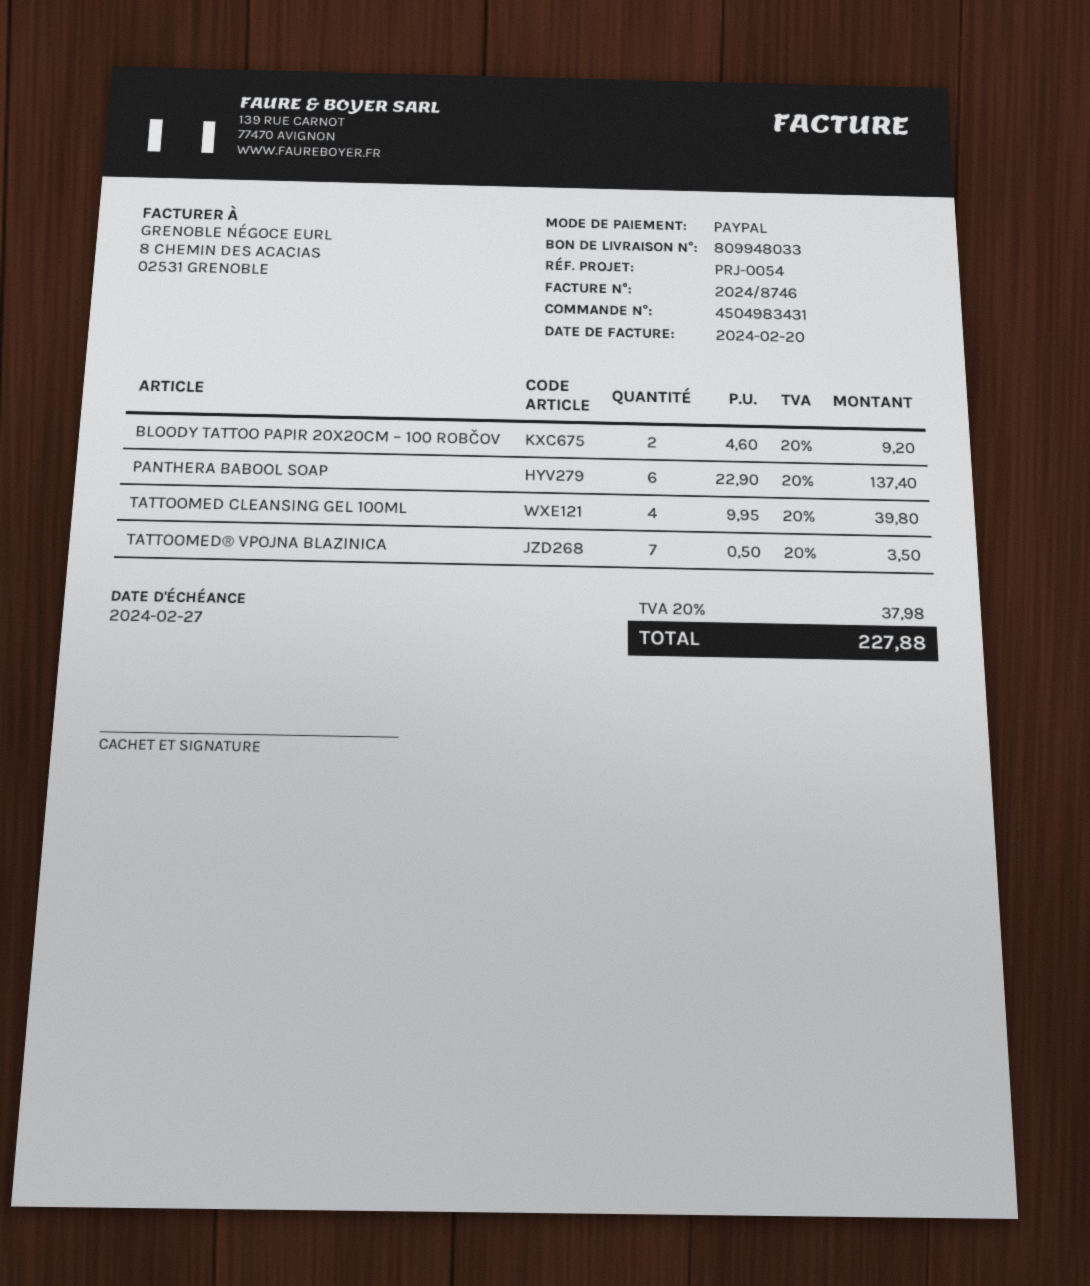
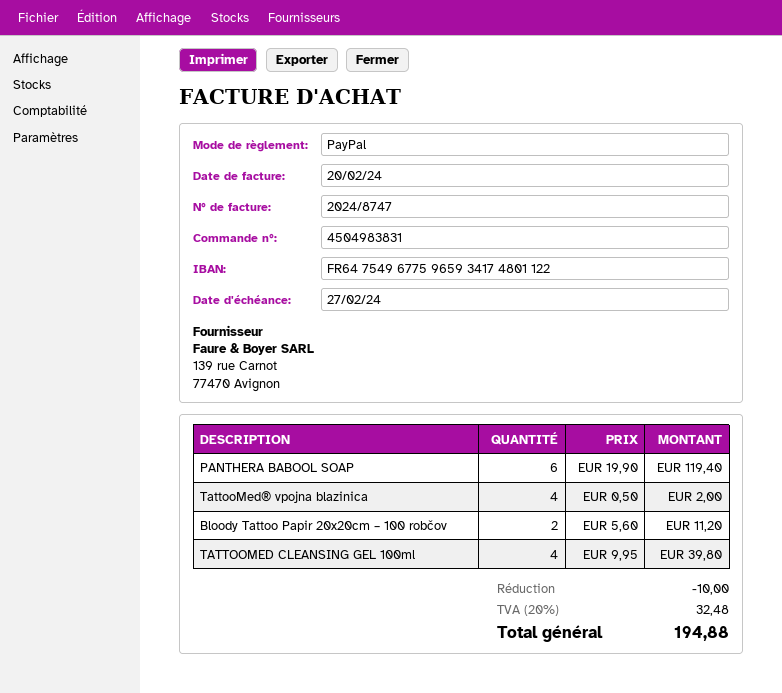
order number: 4504983431 -> 4504983831
invoice number: 2024/8746 -> 2024/8747
BLOODY TATTOO PAPIR 20X20CM – 100 ROBČOV: 2 x 4.60 = 9.20 -> 2 x 5.60 = 11.20
PANTHERA BABOOL SOAP: 6 x 22.90 = 137.40 -> 6 x 19.90 = 119.40
TATTOOMED® VPOJNA BLAZINICA: 7 x 0.50 = 3.50 -> 4 x 0.50 = 2.00
discount: none -> 10.00
tax: 20% = 37.98 -> 20% = 32.48
total: 227.88 -> 194.88

